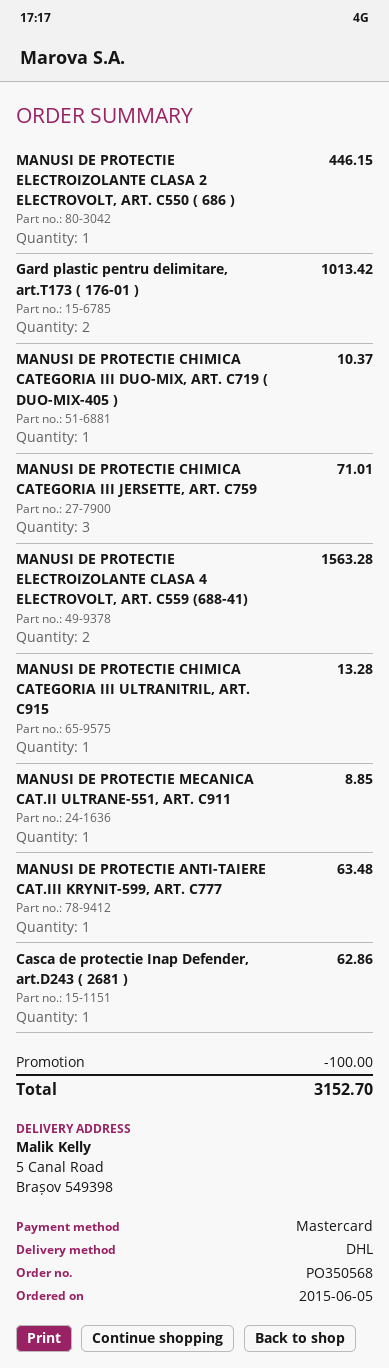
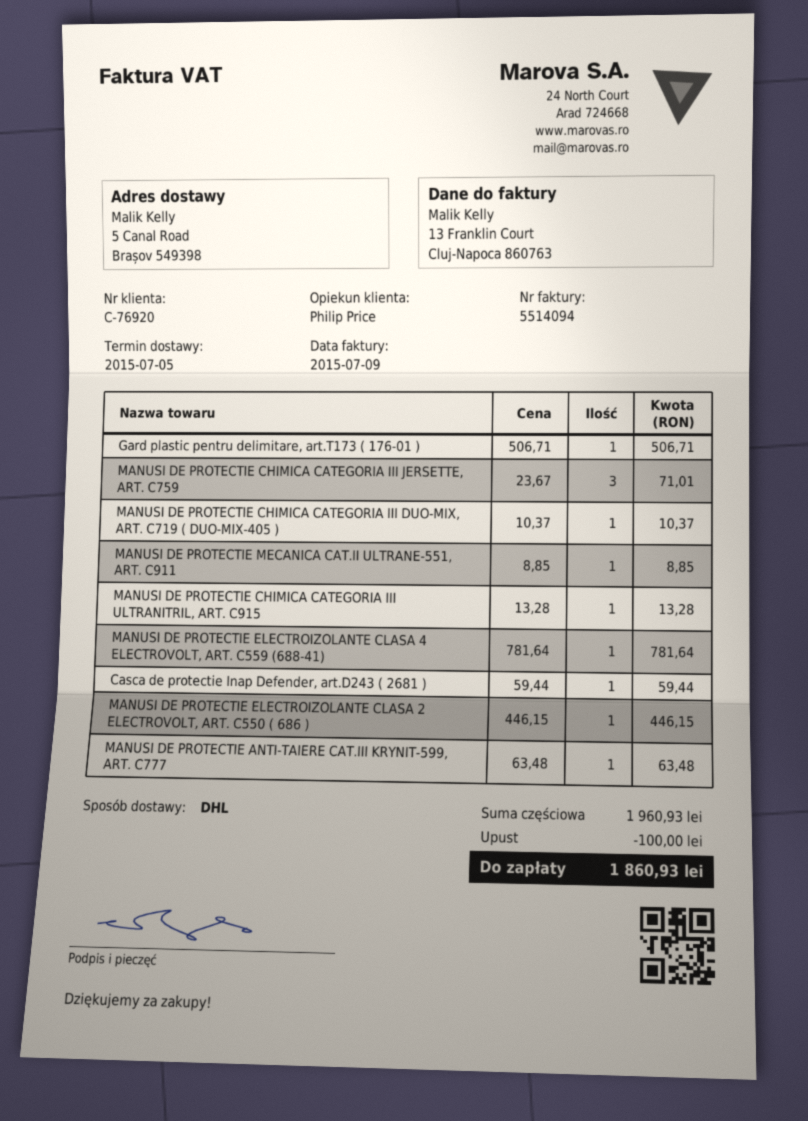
Gard plastic pentru delimitare, art.T173 ( 176-01 ): 2 for 1013.42 -> 1 for 506.71
MANUSI DE PROTECTIE ELECTROIZOLANTE CLASA 4 ELECTROVOLT, ART. C559 (688-41): 2 for 1563.28 -> 1 for 781.64
Casca de protectie Inap Defender, art.D243 ( 2681 ): 1 for 62.86 -> 1 for 59.44
total: 3152.70 -> 1860.93

